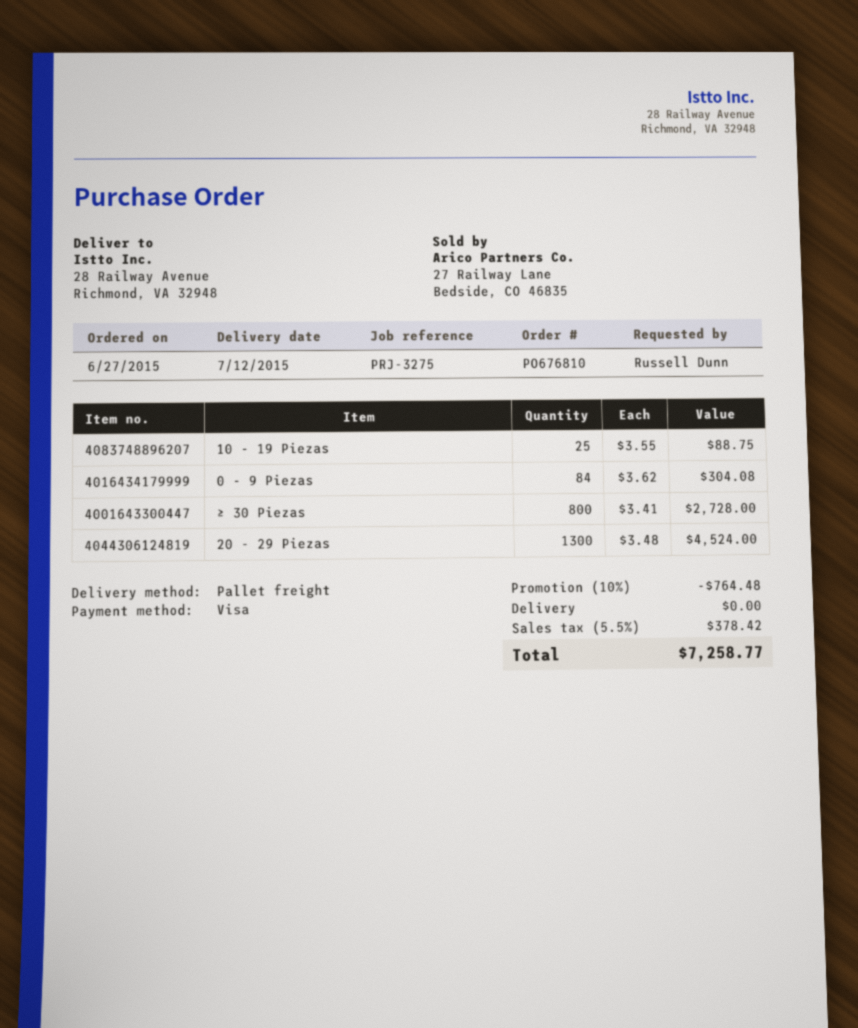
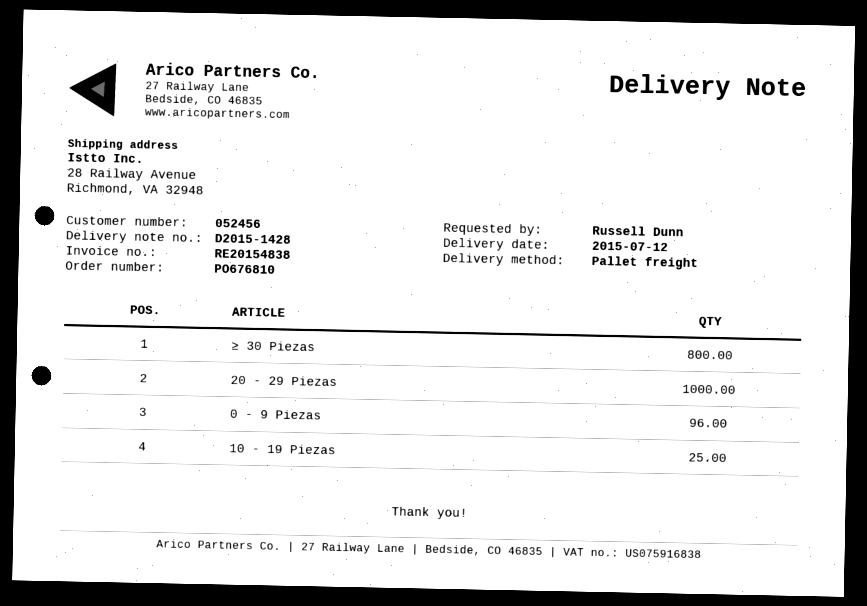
0 - 9 Piezas: 84 -> 96
20 - 29 Piezas: 1300 -> 1000

